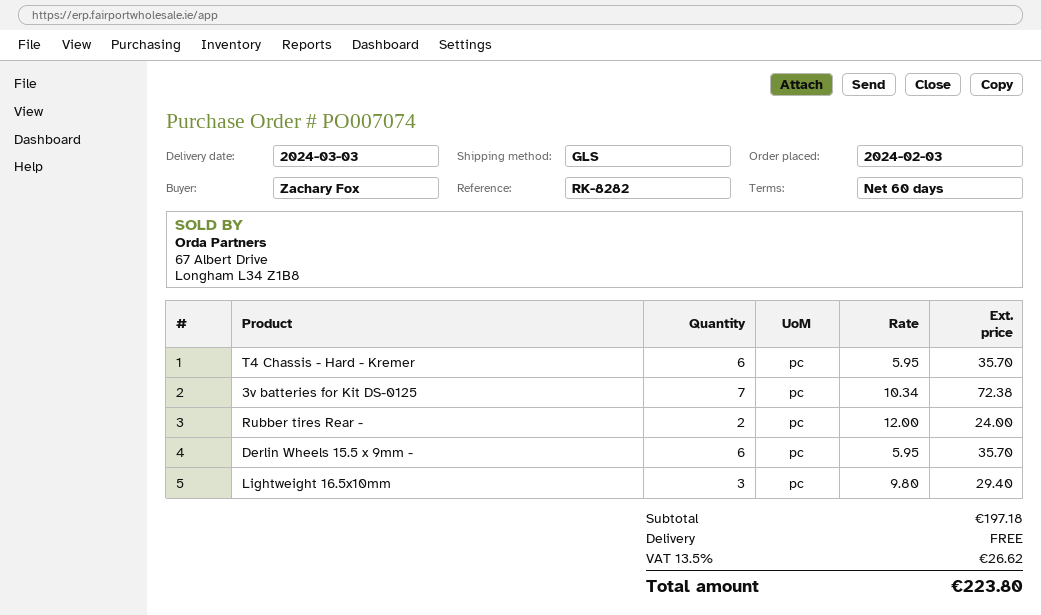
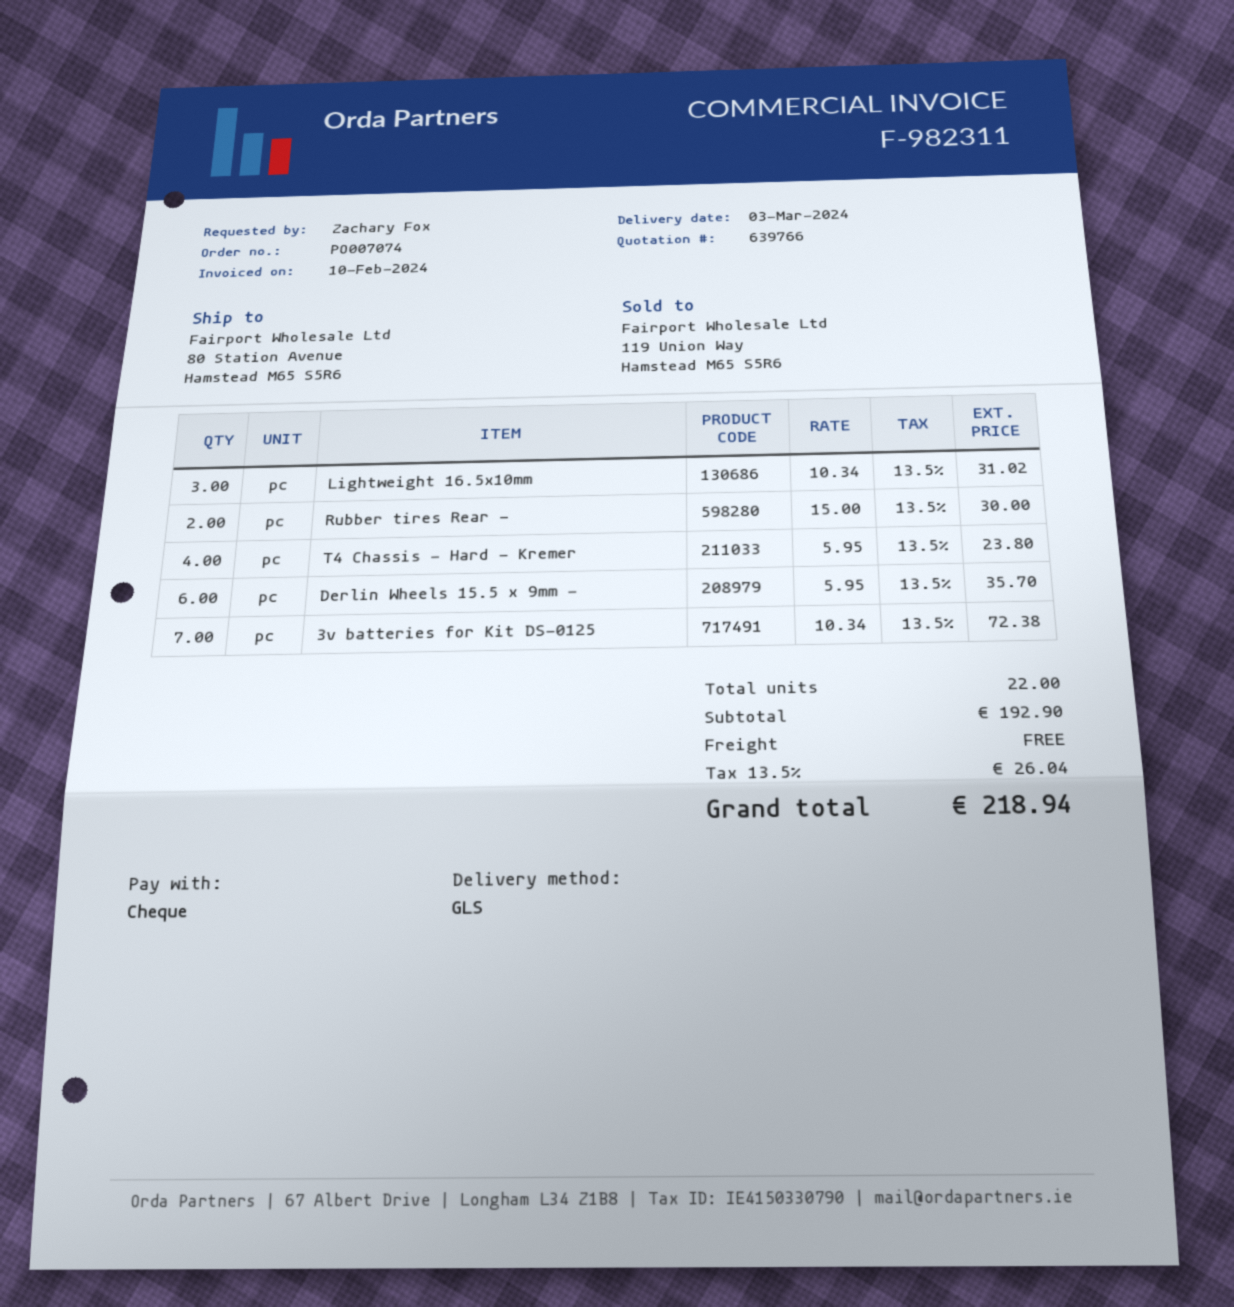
T4 Chassis - Hard - Kremer: 6 x 5.95 = 35.70 -> 4 x 5.95 = 23.80
Rubber tires Rear -: 2 x 12.00 = 24.00 -> 2 x 15.00 = 30.00
Lightweight 16.5x10mm: 3 x 9.80 = 29.40 -> 3 x 10.34 = 31.02
subtotal: 197.18 -> 192.90
tax: 13.5% = 26.62 -> 13.5% = 26.04
total: 223.80 -> 218.94

